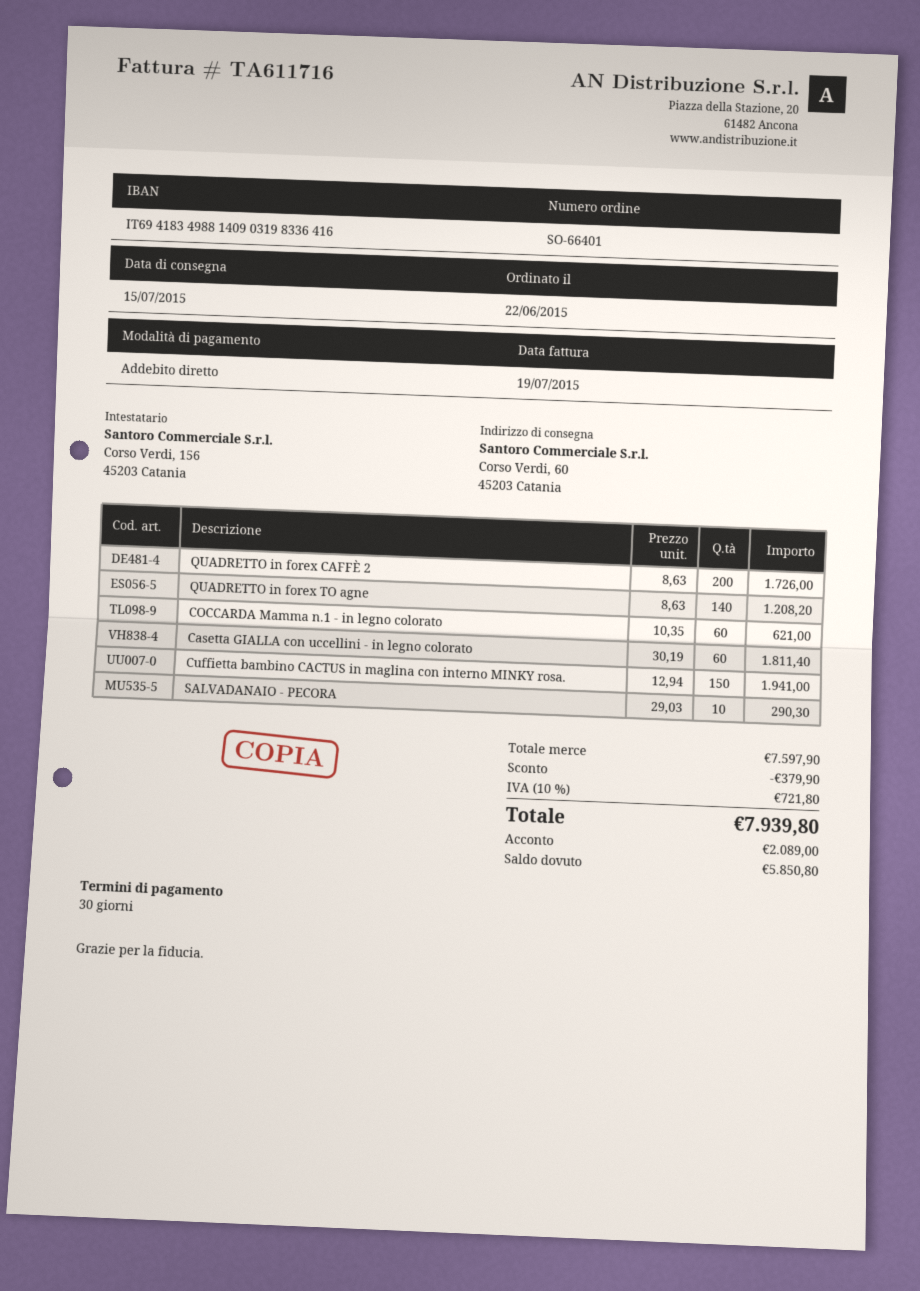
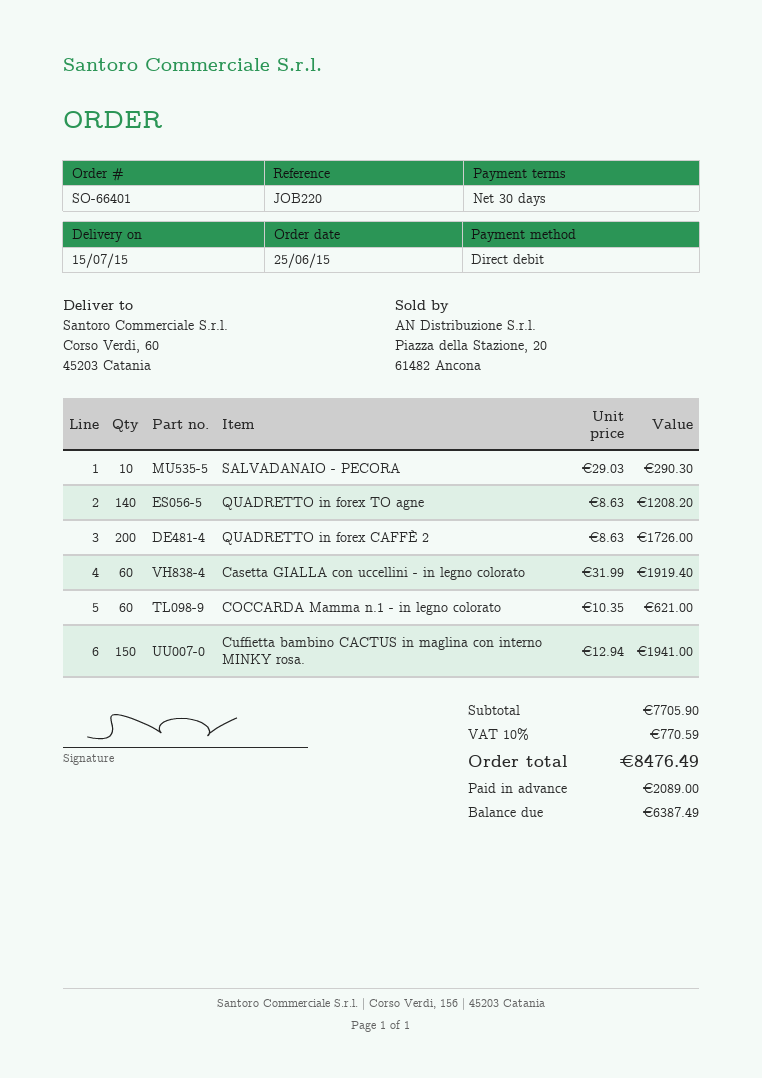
order date: 2015-06-22 -> 2015-06-25
Casetta GIALLA con uccellini - in legno colorato: 60 x 30.19 = 1811.40 -> 60 x 31.99 = 1919.40
subtotal: 7597.90 -> 7705.90
discount: 379.90 -> none
tax: 10% = 721.80 -> 10% = 770.59
total: 7939.80 -> 8476.49
balance: 5850.80 -> 6387.49

